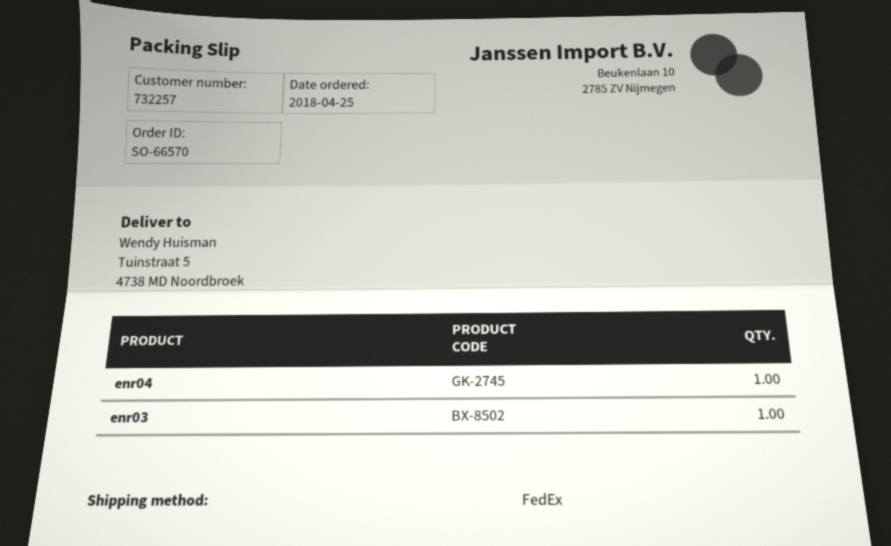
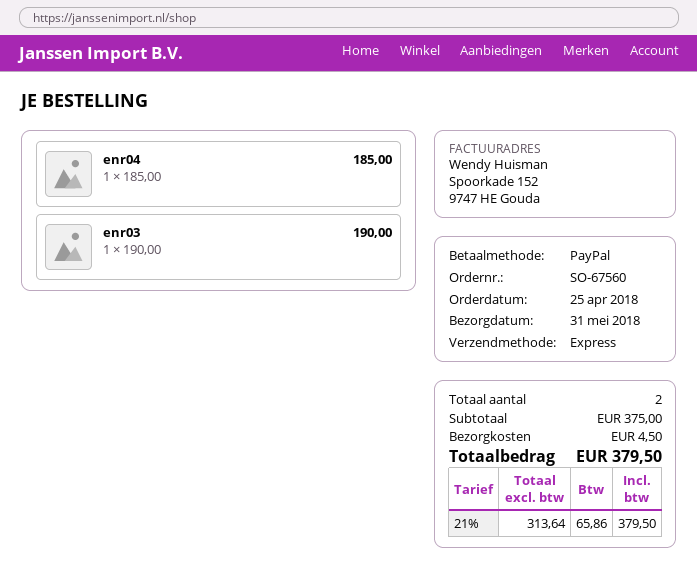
order number: SO-66570 -> SO-67560
shipping method: FedEx -> express

